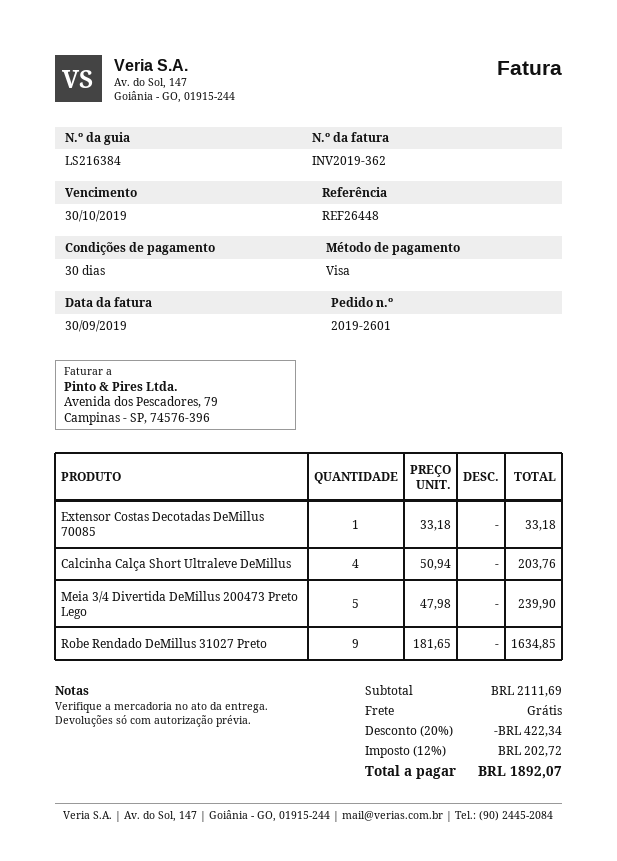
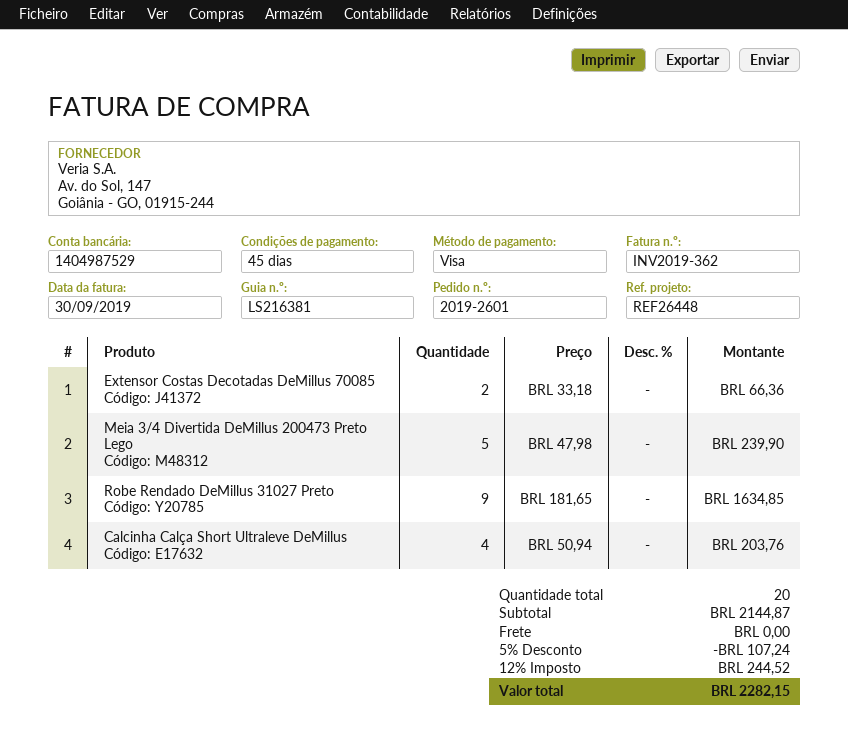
delivery note number: LS216384 -> LS216381
payment terms: 30 days -> 45 days
Extensor Costas Decotadas DeMillus 70085: 1 x 33.18 = 33.18 -> 2 x 33.18 = 66.36
subtotal: 2111.69 -> 2144.87
discount: 20% = 422.34 -> 5% = 107.24
tax: 12% = 202.72 -> 12% = 244.52
total: 1892.07 -> 2282.15

